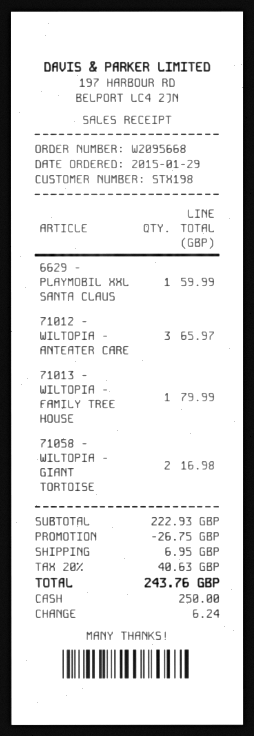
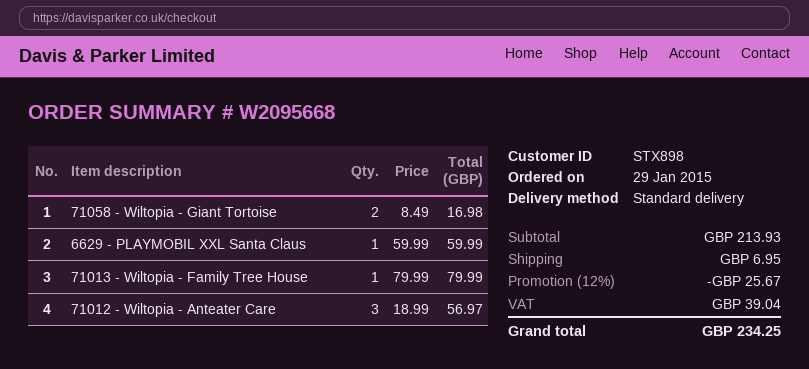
customer number: STX198 -> STX898
71012 - WILTOPIA - ANTEATER CARE: 3 for 65.97 -> 3 for 56.97
subtotal: 222.93 -> 213.93
discount: 26.75 -> 25.67
tax: 40.63 -> 39.04
total: 243.76 -> 234.25

